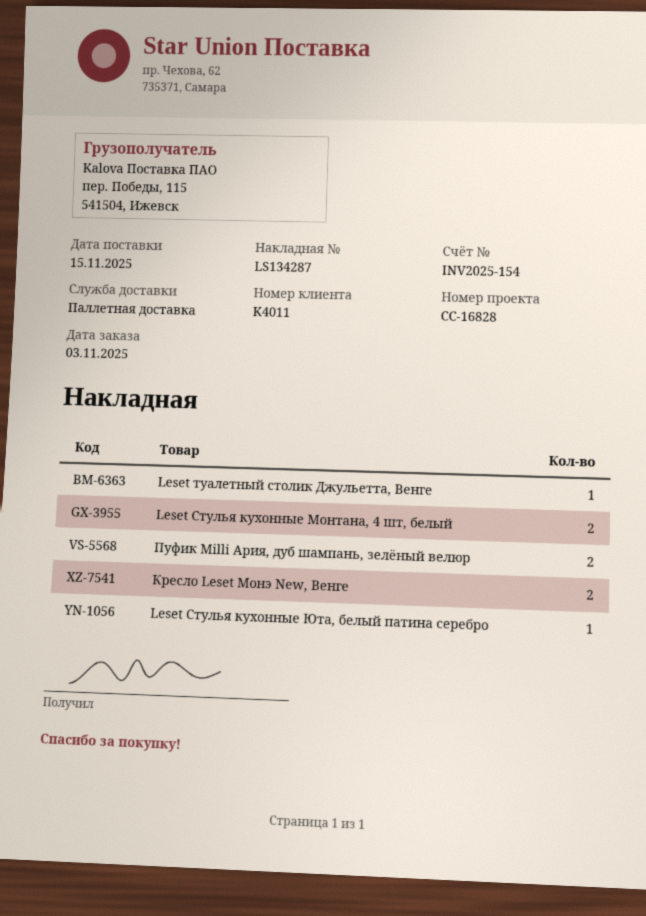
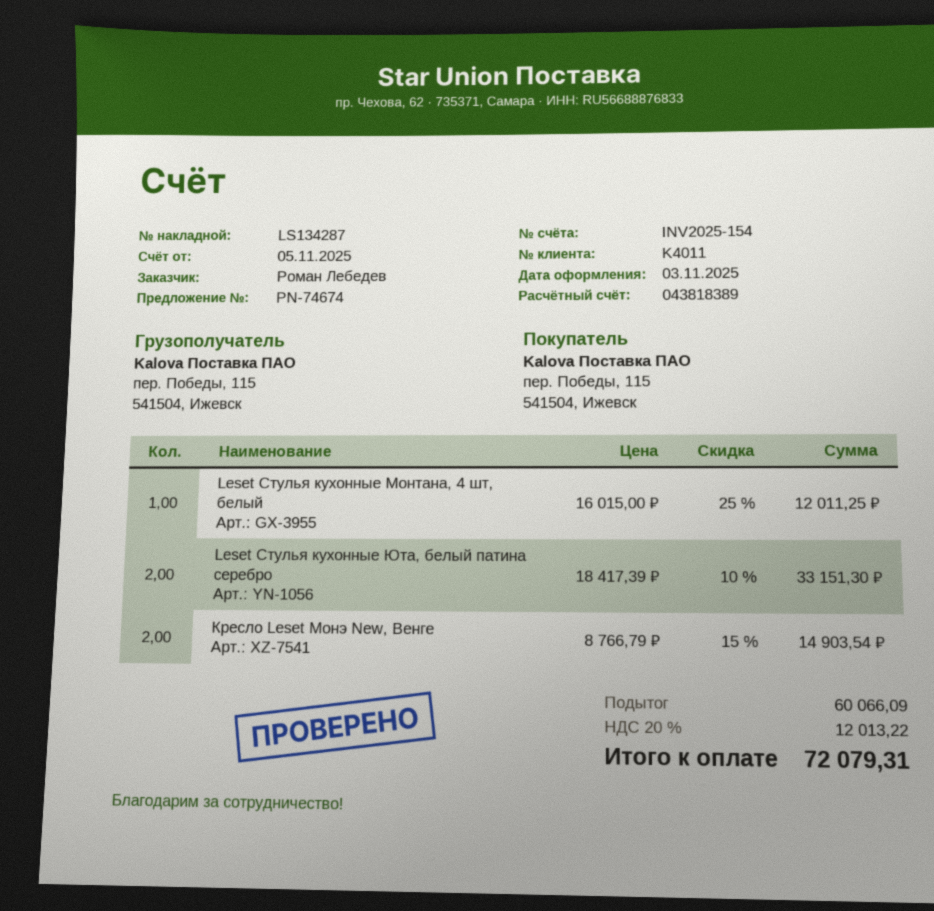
Leset туалетный столик Джульетта, Венге: 1 -> none
Leset Стулья кухонные Монтана, 4 шт, белый: 2 -> 1
Пуфик Milli Ария, дуб шампань, зелёный велюр: 2 -> none
Leset Стулья кухонные Юта, белый патина серебро: 1 -> 2

